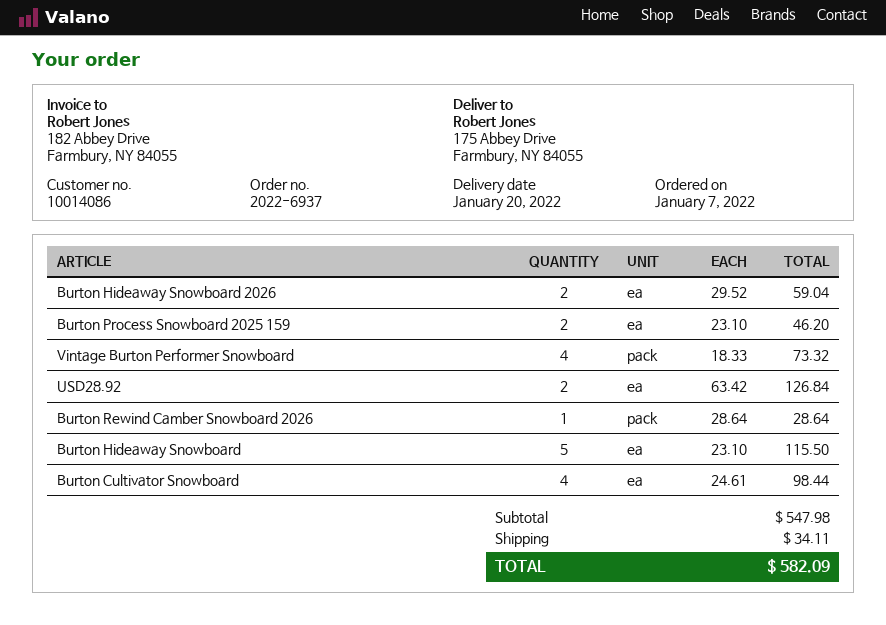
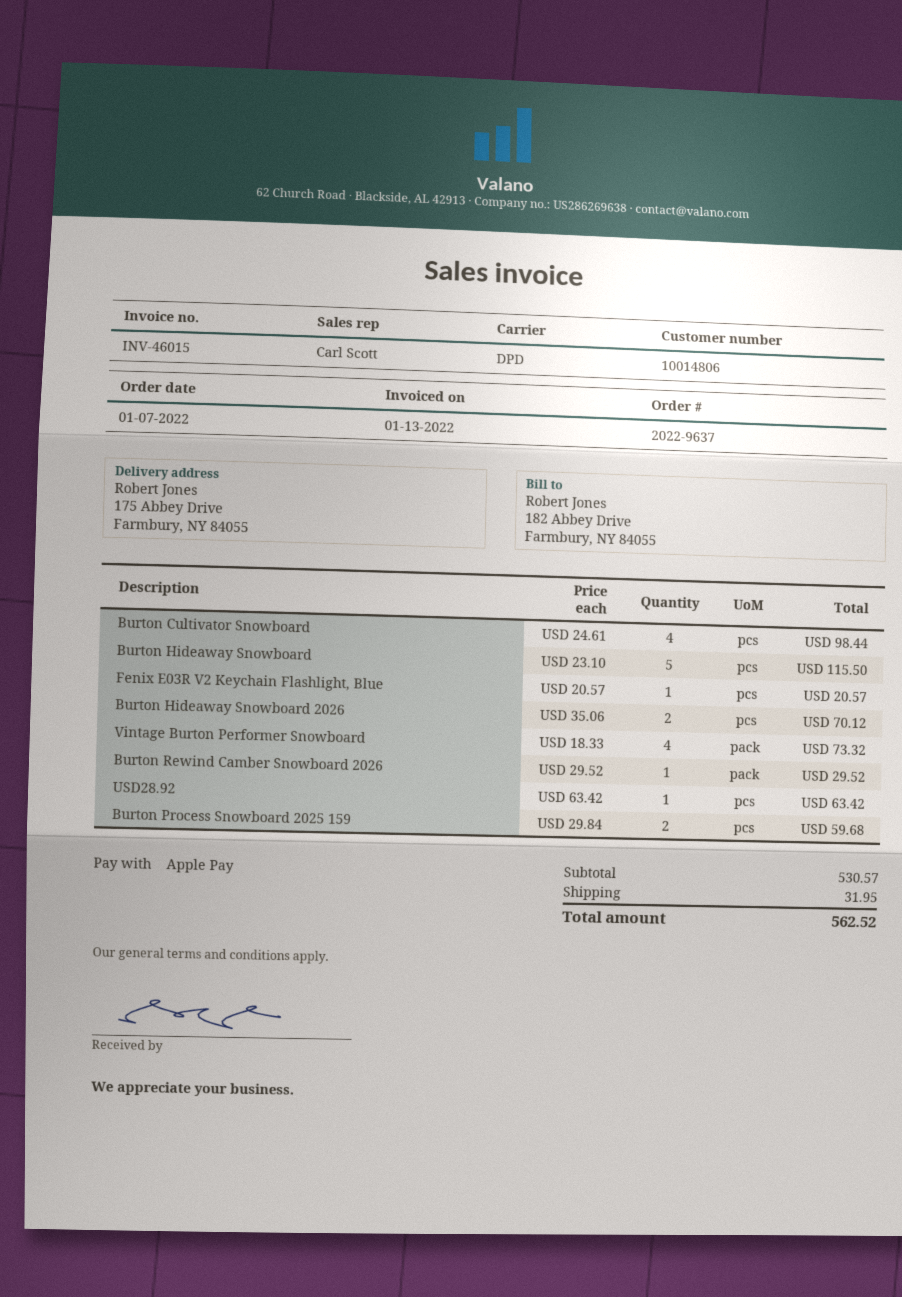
order number: 2022-6937 -> 2022-9637
customer number: 10014086 -> 10014806
Burton Hideaway Snowboard 2026: 2 x 29.52 = 59.04 -> 2 x 35.06 = 70.12
Burton Process Snowboard 2025 159: 2 x 23.10 = 46.20 -> 2 x 29.84 = 59.68
USD28.92: 2 x 63.42 = 126.84 -> 1 x 63.42 = 63.42
Burton Rewind Camber Snowboard 2026: 1 x 28.64 = 28.64 -> 1 x 29.52 = 29.52
Fenix E03R V2 Keychain Flashlight, Blue: none -> 1 x 20.57 = 20.57
subtotal: 547.98 -> 530.57
shipping: 34.11 -> 31.95
total: 582.09 -> 562.52

